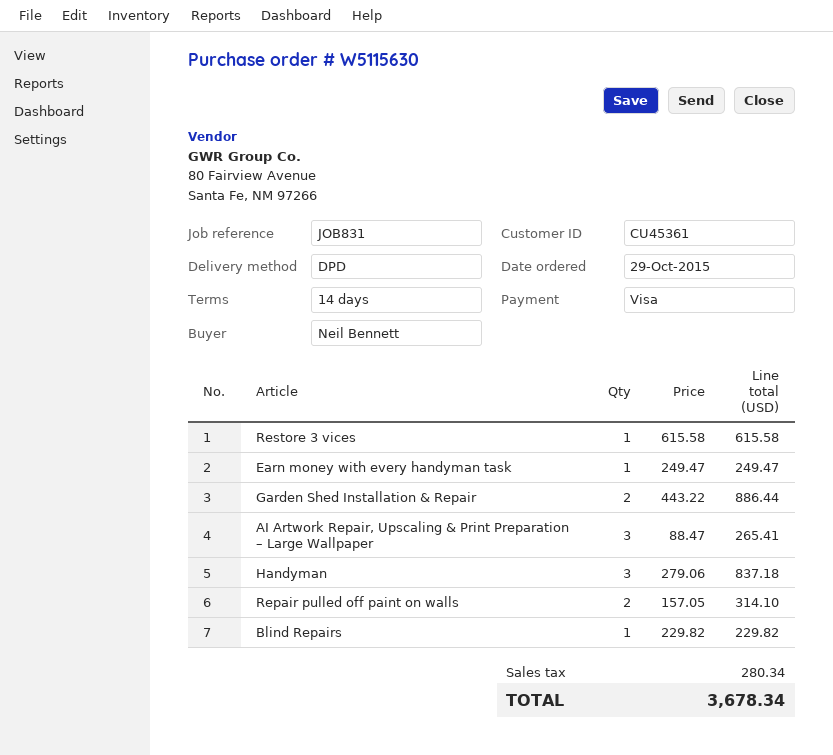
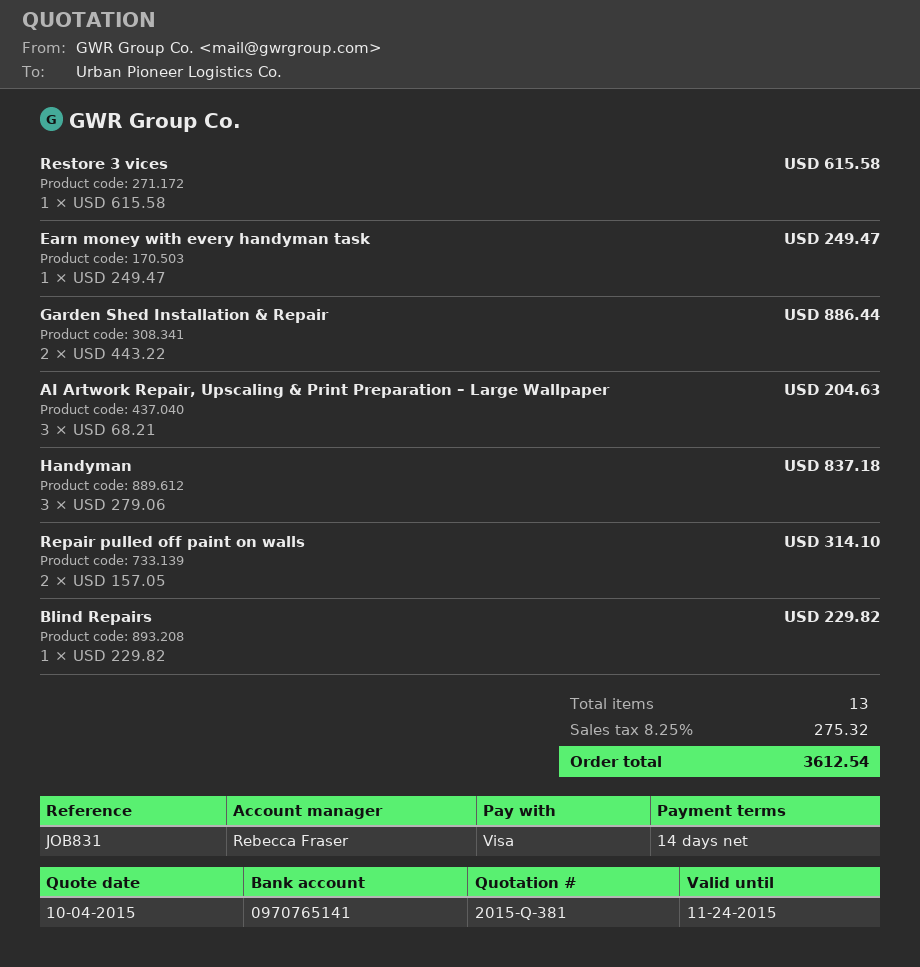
AI Artwork Repair, Upscaling & Print Preparation – Large Wallpaper: 3 x 88.47 = 265.41 -> 3 x 68.21 = 204.63
tax: 280.34 -> 275.32
total: 3678.34 -> 3612.54

